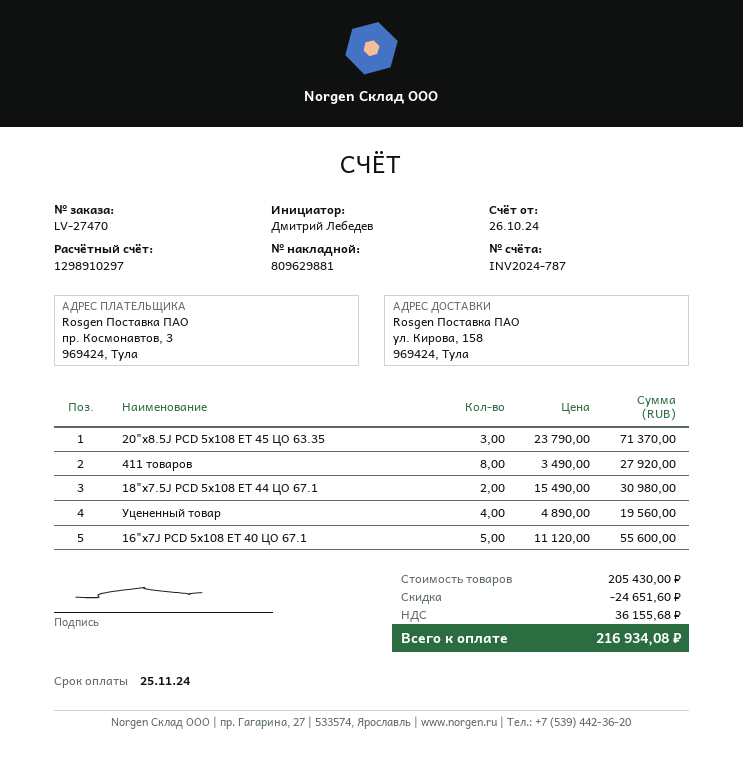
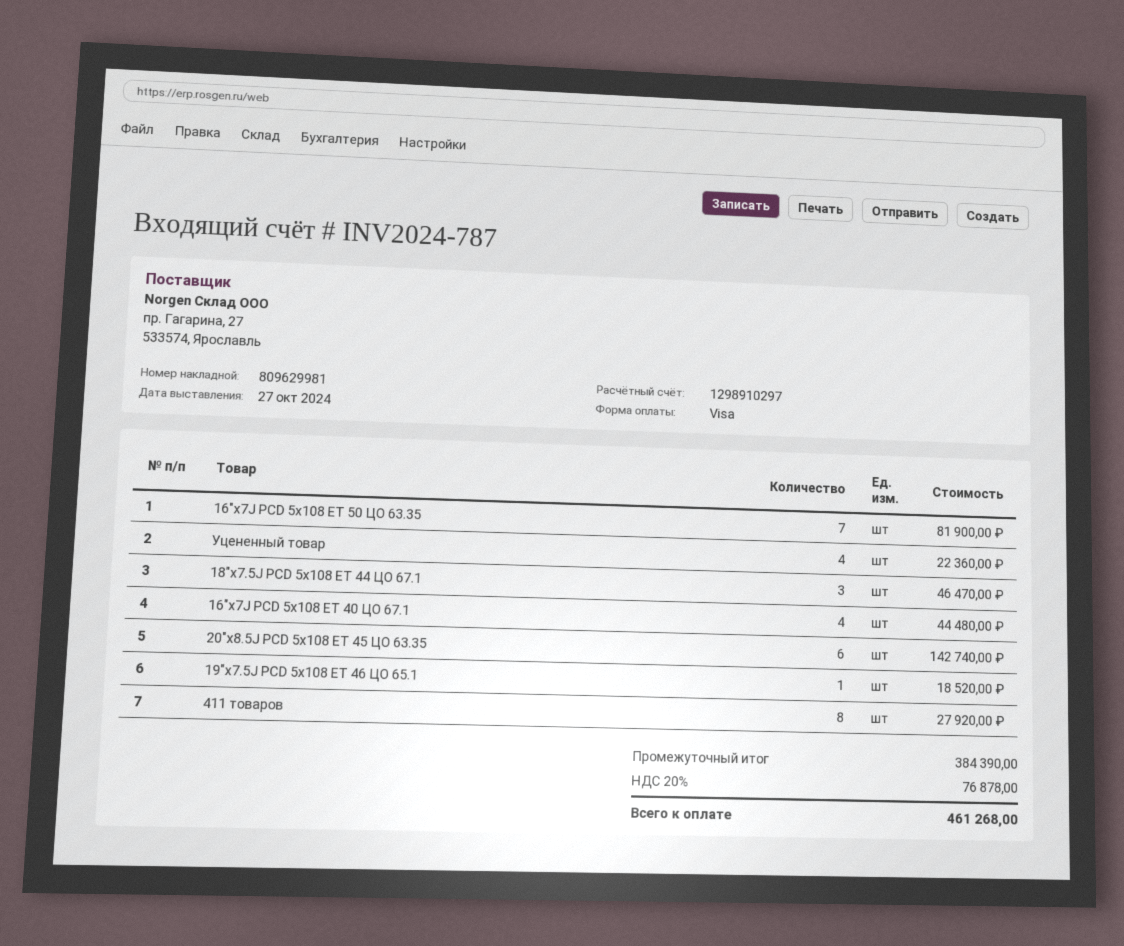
delivery note number: 809629881 -> 809629981
invoice date: 2024-10-26 -> 2024-10-27
20"x8.5J PCD 5x108 ЕТ 45 ЦО 63.35: 3 for 71370.00 -> 6 for 142740.00
18"x7.5J PCD 5x108 ЕТ 44 ЦО 67.1: 2 for 30980.00 -> 3 for 46470.00
Уцененный товар: 4 for 19560.00 -> 4 for 22360.00
16"x7J PCD 5x108 ЕТ 40 ЦО 67.1: 5 for 55600.00 -> 4 for 44480.00
16"x7J PCD 5x108 ЕТ 50 ЦО 63.35: none -> 7 for 81900.00
19"x7.5J PCD 5x108 ЕТ 46 ЦО 65.1: none -> 1 for 18520.00
subtotal: 205430.00 -> 384390.00
discount: 24651.60 -> none
tax: 36155.68 -> 76878.00
total: 216934.08 -> 461268.00

